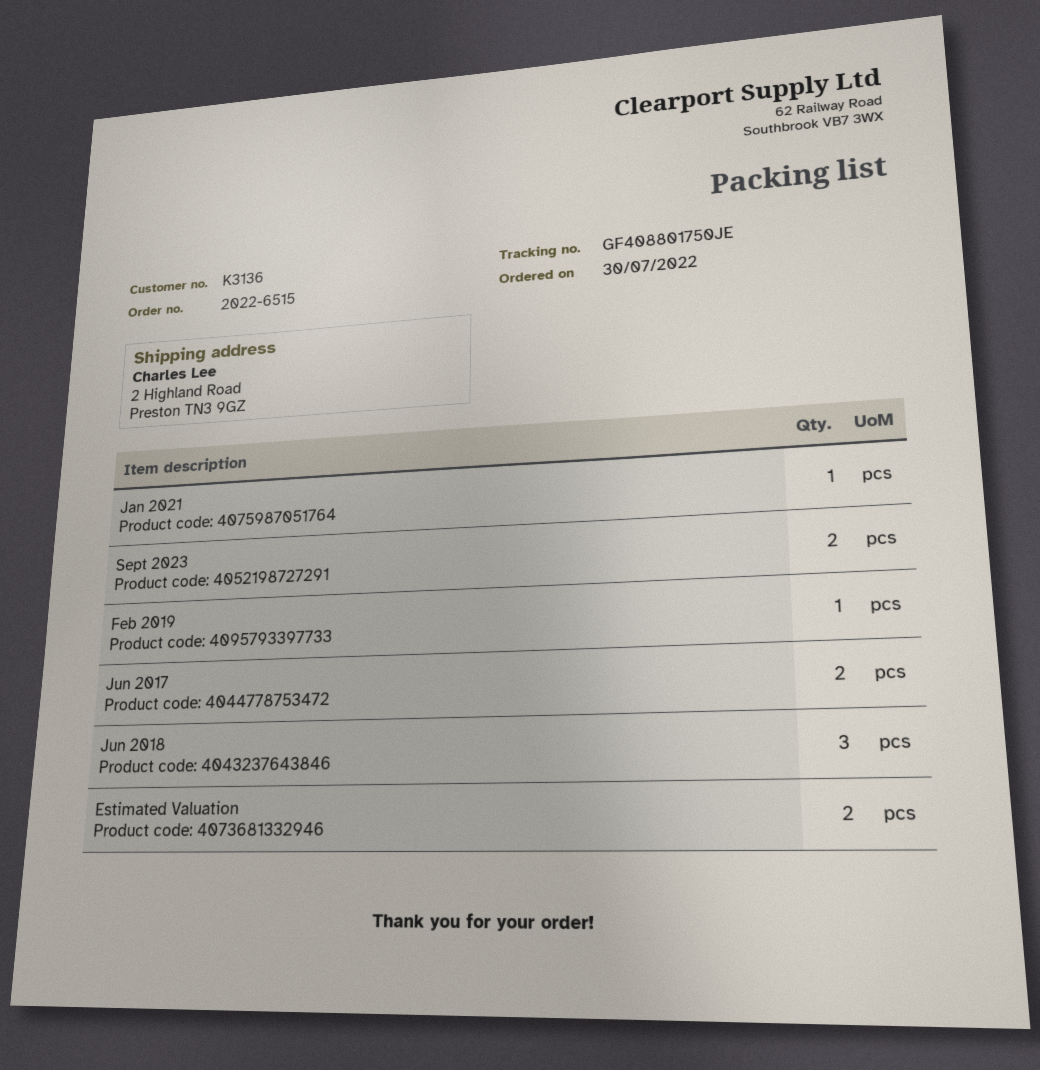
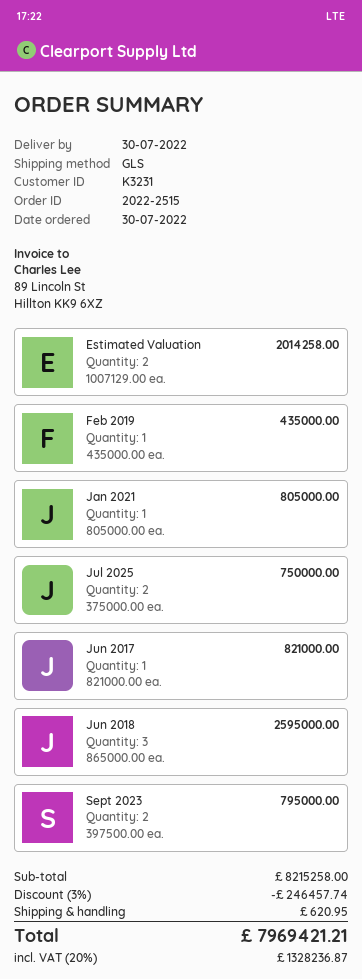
order number: 2022-6515 -> 2022-2515
customer number: K3136 -> K3231
Jun 2017: 2 -> 1
Jul 2025: none -> 2

